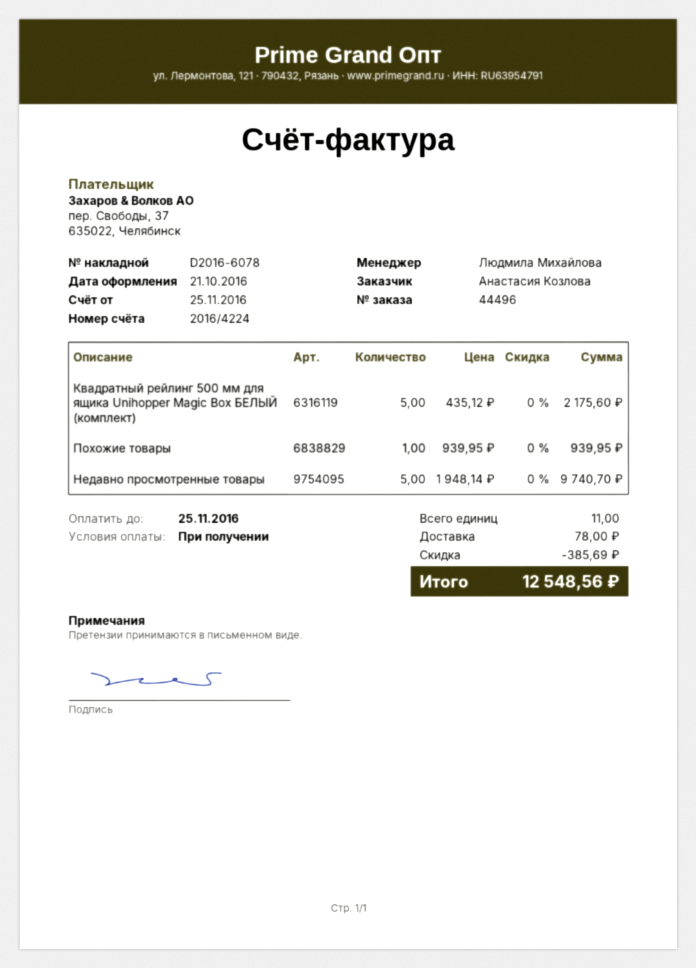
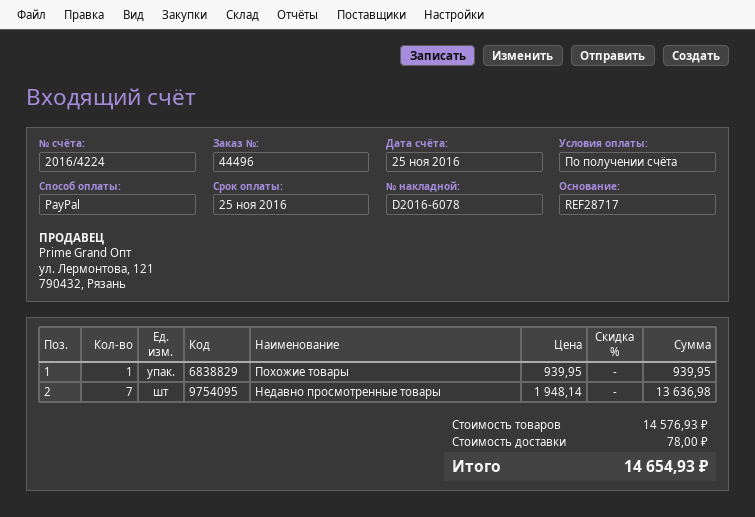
Квадратный рейлинг 500 мм для ящика Unihopper Magic Box БЕЛЫЙ (комплект): 5 x 435.12 = 2175.60 -> none
Недавно просмотренные товары: 5 x 1948.14 = 9740.70 -> 7 x 1948.14 = 13636.98
discount: 385.69 -> none
total: 12548.56 -> 14654.93

